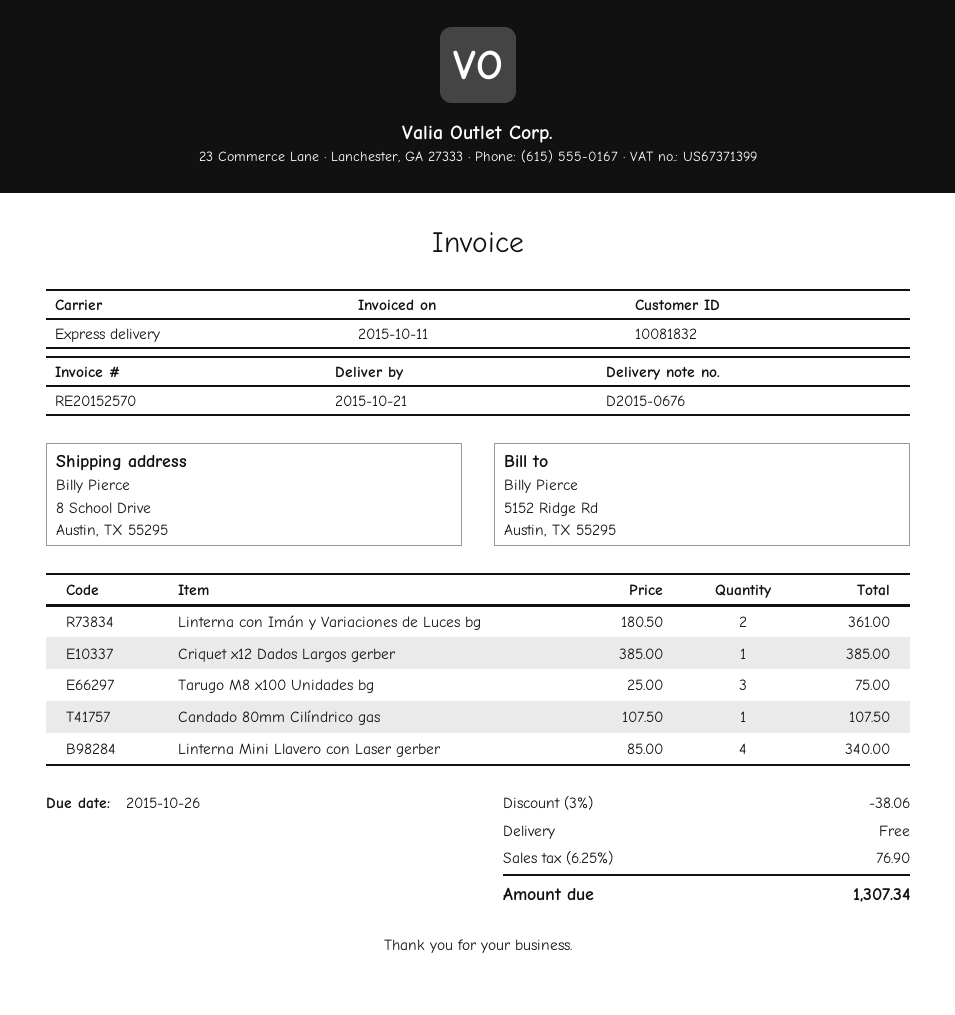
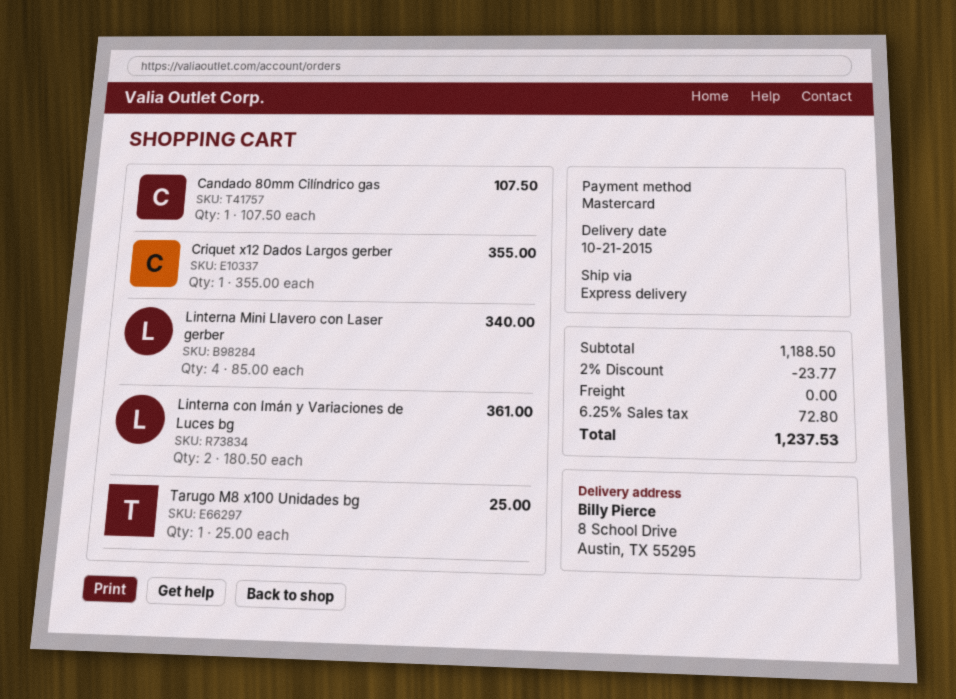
Criquet x12 Dados Largos gerber: 1 x 385.00 = 385.00 -> 1 x 355.00 = 355.00
Tarugo M8 x100 Unidades bg: 3 x 25.00 = 75.00 -> 1 x 25.00 = 25.00
discount: 3% = 38.06 -> 2% = 23.77
tax: 6.25% = 76.90 -> 6.25% = 72.80
total: 1307.34 -> 1237.53

